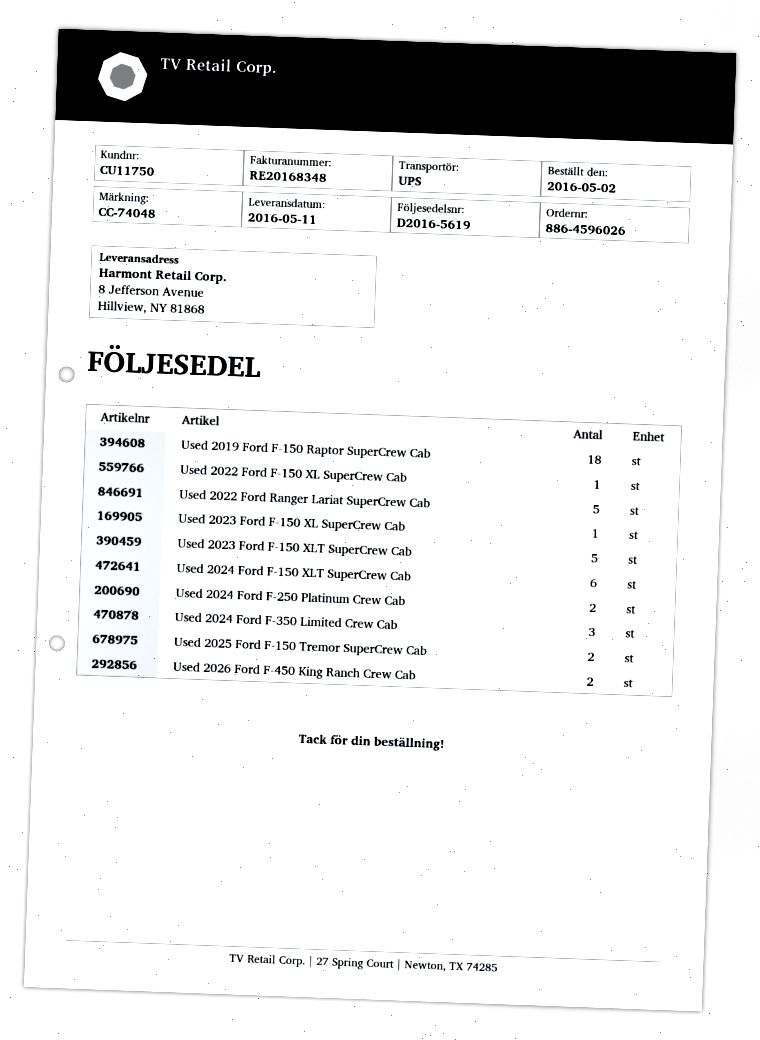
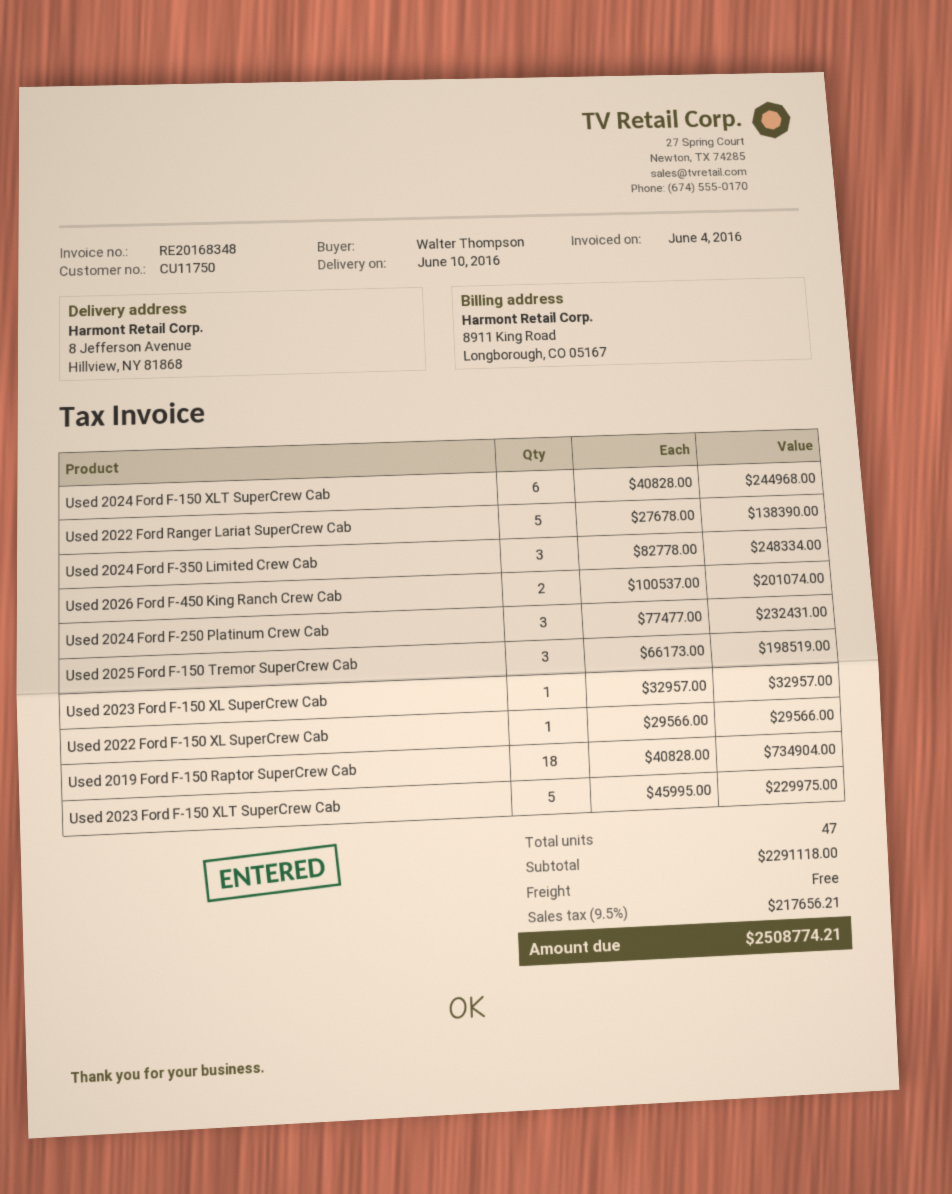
delivery date: 2016-05-11 -> 2016-06-10
Used 2024 Ford F-250 Platinum Crew Cab: 2 -> 3
Used 2025 Ford F-150 Tremor SuperCrew Cab: 2 -> 3

